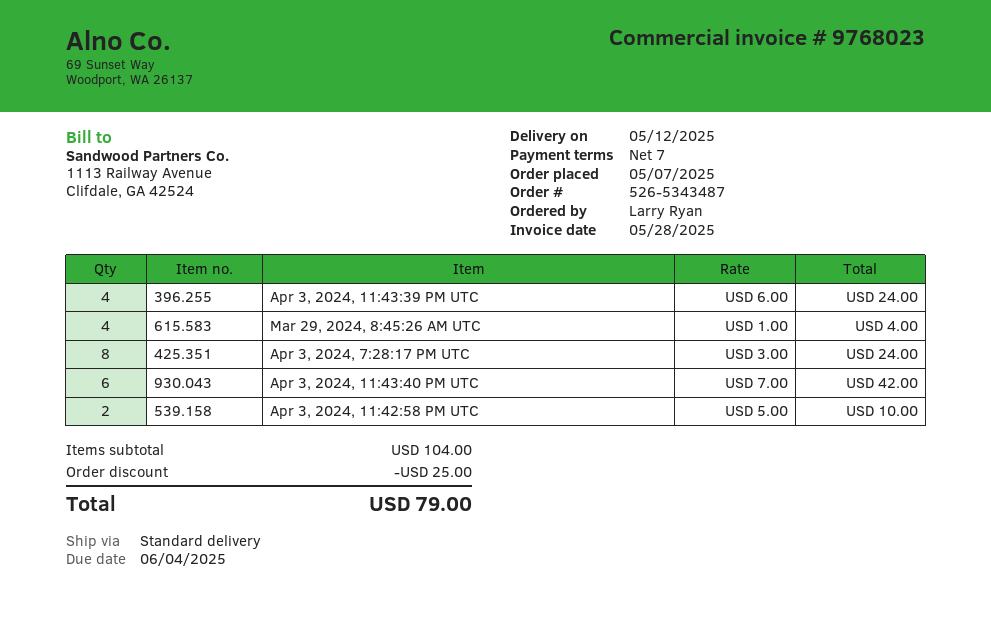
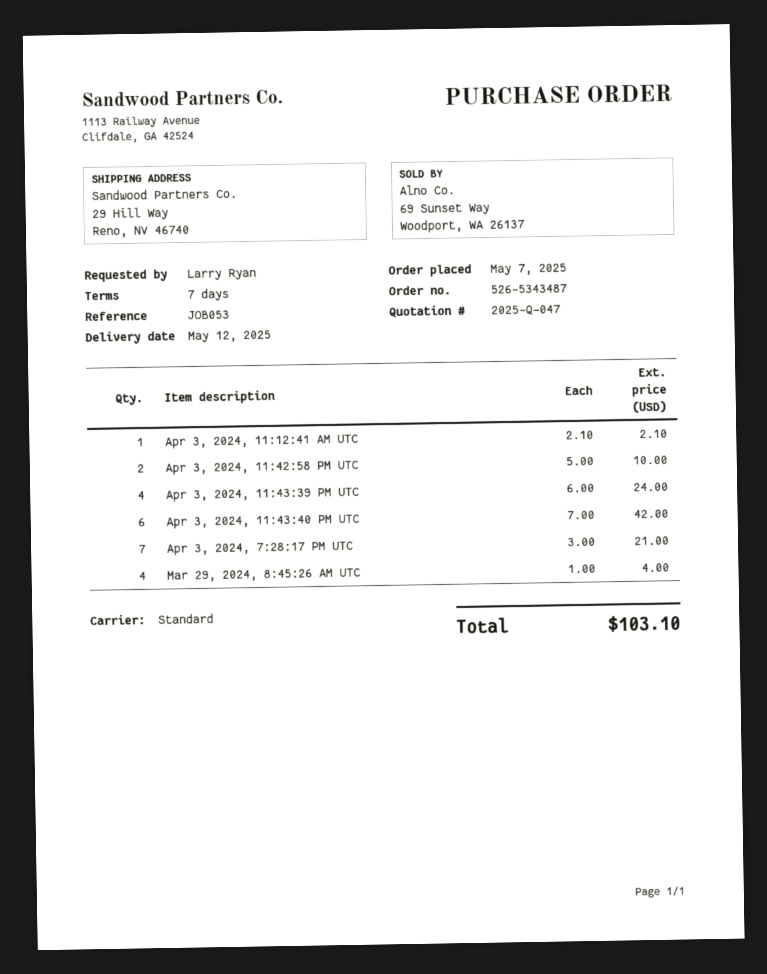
Apr 3, 2024, 7:28:17 PM UTC: 8 x 3.00 = 24.00 -> 7 x 3.00 = 21.00
Apr 3, 2024, 11:12:41 AM UTC: none -> 1 x 2.10 = 2.10
discount: 25.00 -> none
total: 79.00 -> 103.10

